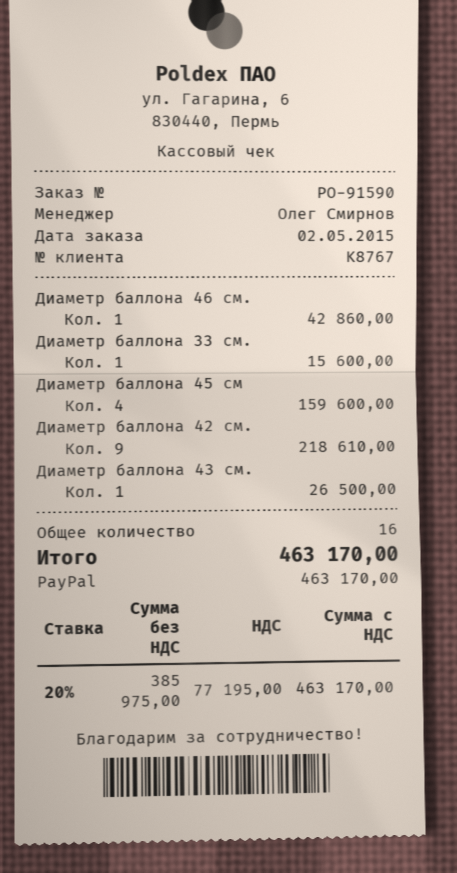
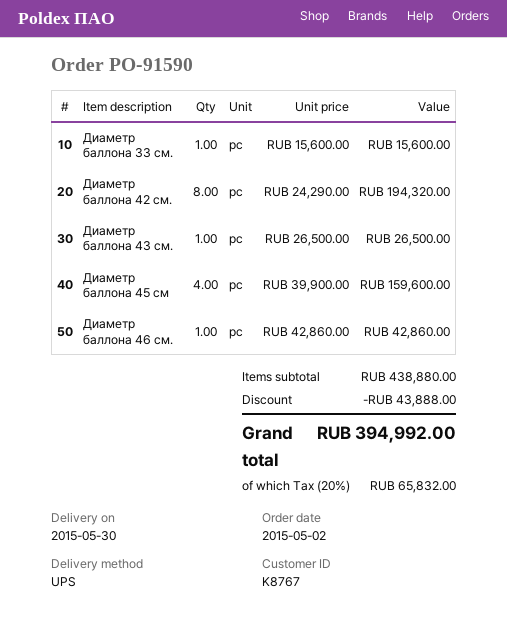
Диаметр баллона 42 см.: 9 for 218610.00 -> 8 for 194320.00
discount: none -> 43888.00
tax: 20% = 77195.00 -> 20% = 65832.00
total: 463170.00 -> 394992.00

